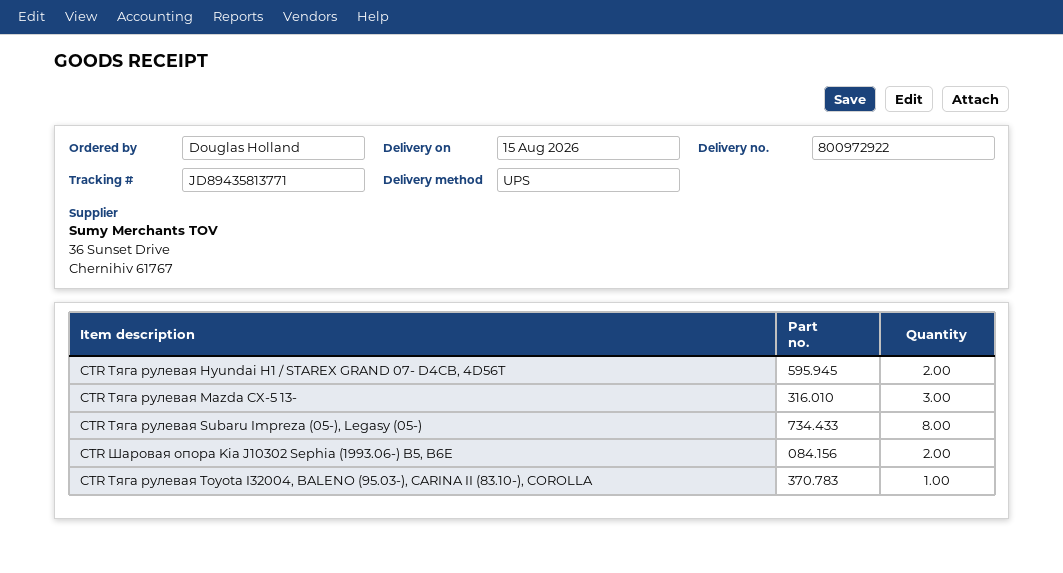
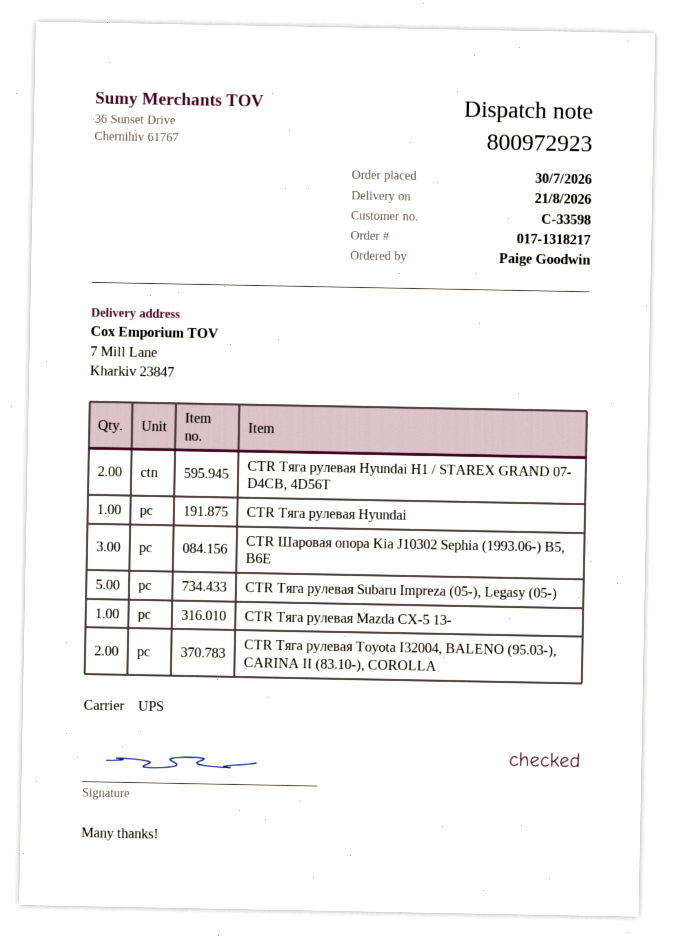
delivery note number: 800972922 -> 800972923
delivery date: 2026-08-15 -> 2026-08-21
ordered by: Douglas Holland -> Paige Goodwin
CTR Тяга рулевая Mazda CX-5 13-: 3 -> 1
CTR Тяга рулевая Subaru Impreza (05-), Legasy (05-): 8 -> 5
CTR Шаровая опора Kia J10302 Sephia (1993.06-) B5, B6E: 2 -> 3
CTR Тяга рулевая Toyota I32004, BALENO (95.03-), CARINA II (83.10-), COROLLA: 1 -> 2
CTR Тяга рулевая Hyundai: none -> 1

